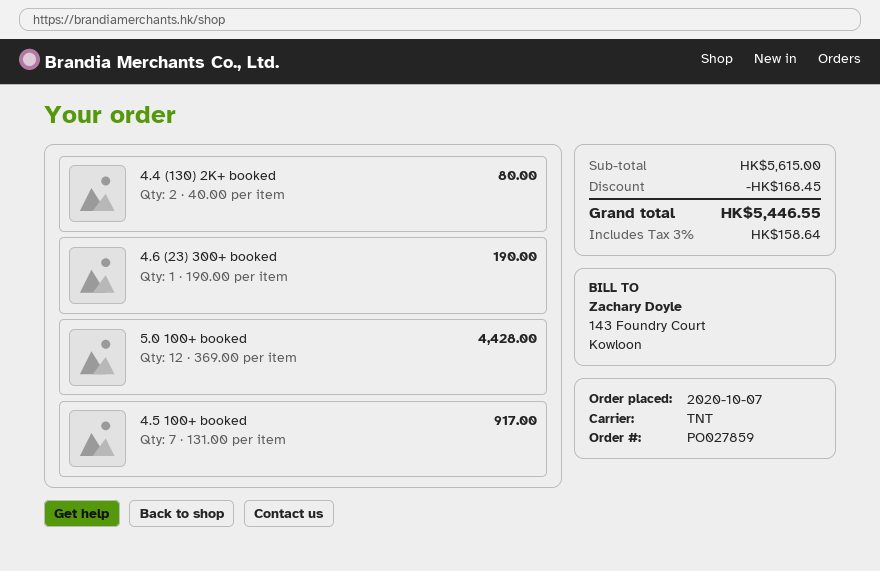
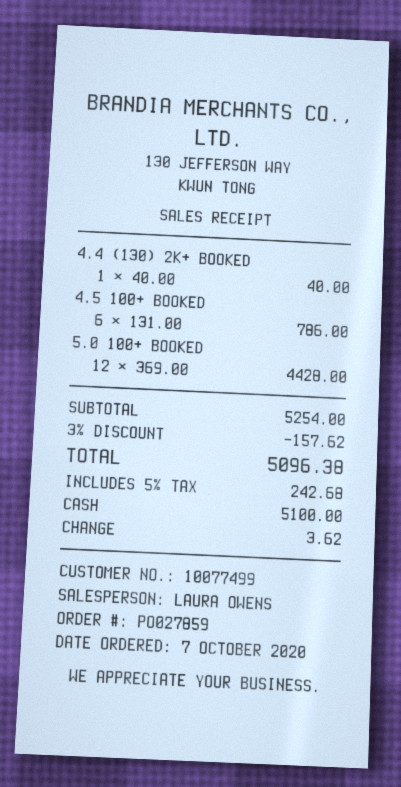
4.4 (130) 2K+ booked: 2 x 40.00 = 80.00 -> 1 x 40.00 = 40.00
4.6 (23) 300+ booked: 1 x 190.00 = 190.00 -> none
4.5 100+ booked: 7 x 131.00 = 917.00 -> 6 x 131.00 = 786.00
subtotal: 5615.00 -> 5254.00
discount: 168.45 -> 157.62
tax: 3% = 158.64 -> 5% = 242.68
total: 5446.55 -> 5096.38

